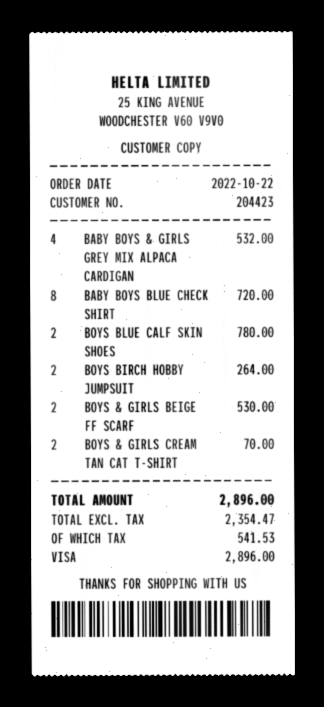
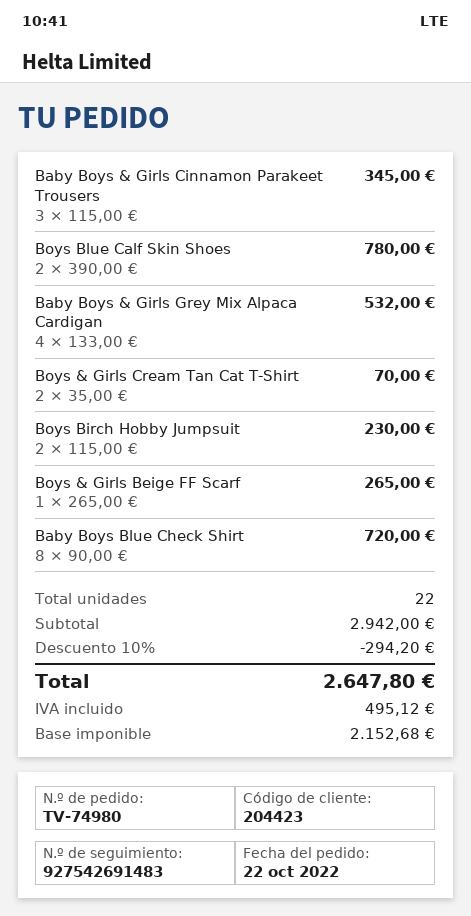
BOYS BIRCH HOBBY JUMPSUIT: 2 for 264.00 -> 2 for 230.00
BOYS & GIRLS BEIGE FF SCARF: 2 for 530.00 -> 1 for 265.00
Baby Boys & Girls Cinnamon Parakeet Trousers: none -> 3 for 345.00
discount: none -> 10% = 294.20
net: 2354.47 -> 2152.68
tax: 541.53 -> 495.12
total: 2896.00 -> 2647.80

